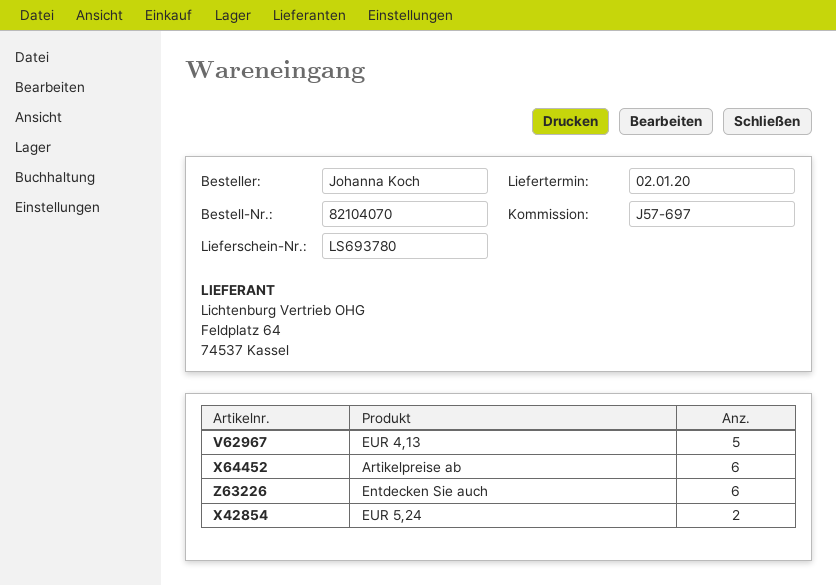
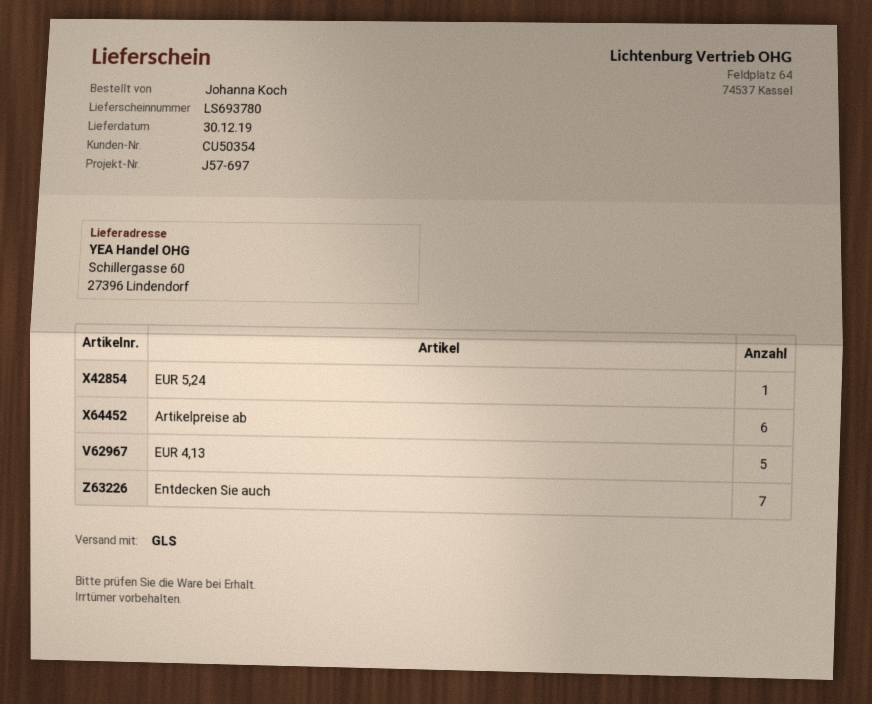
delivery date: 2020-01-02 -> 2019-12-30
Entdecken Sie auch: 6 -> 7
EUR 5,24: 2 -> 1

